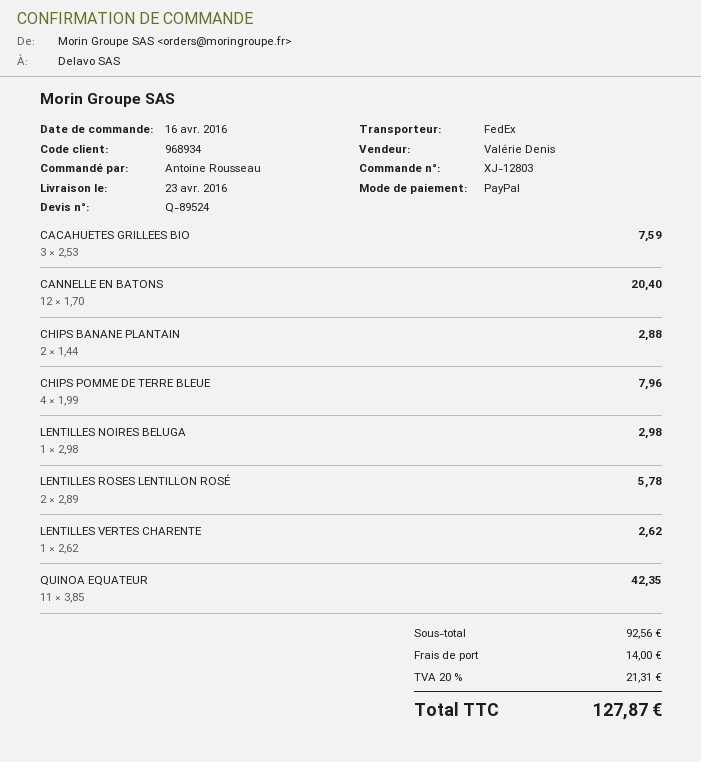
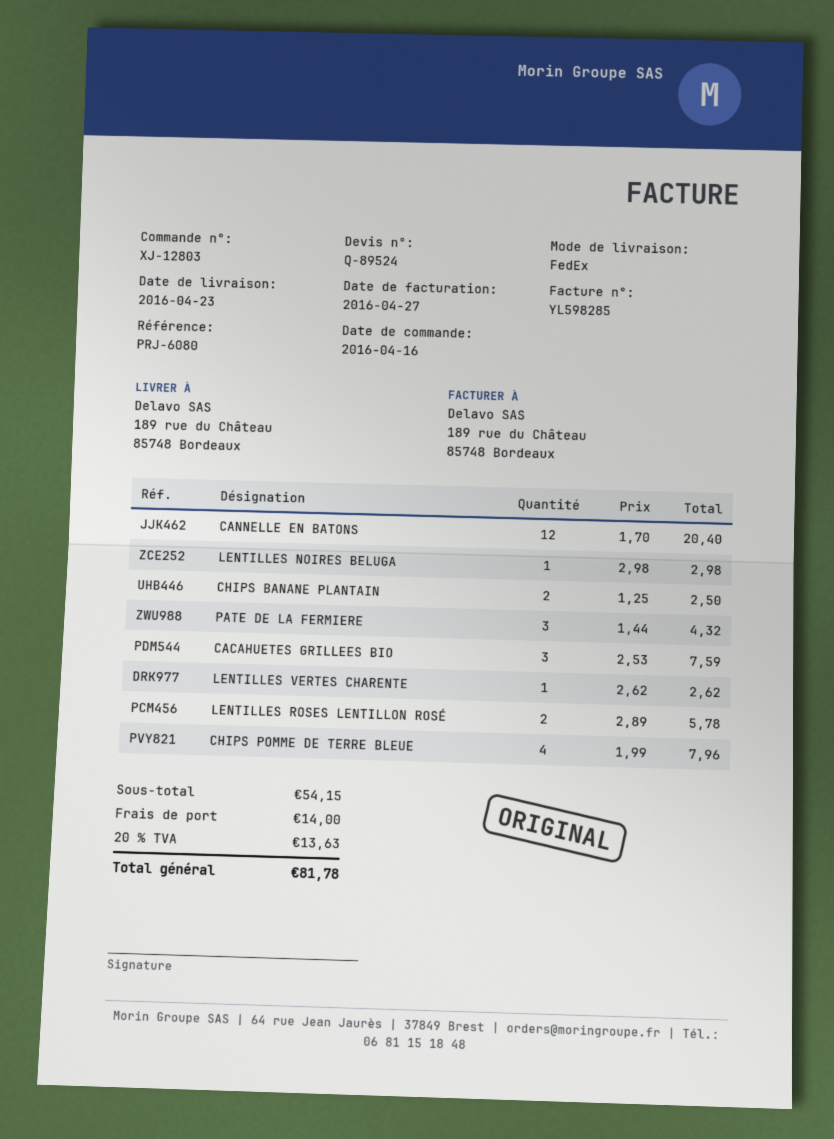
CHIPS BANANE PLANTAIN: 2 x 1.44 = 2.88 -> 2 x 1.25 = 2.50
QUINOA EQUATEUR: 11 x 3.85 = 42.35 -> none
PATE DE LA FERMIERE: none -> 3 x 1.44 = 4.32
subtotal: 92.56 -> 54.15
tax: 20% = 21.31 -> 20% = 13.63
total: 127.87 -> 81.78

